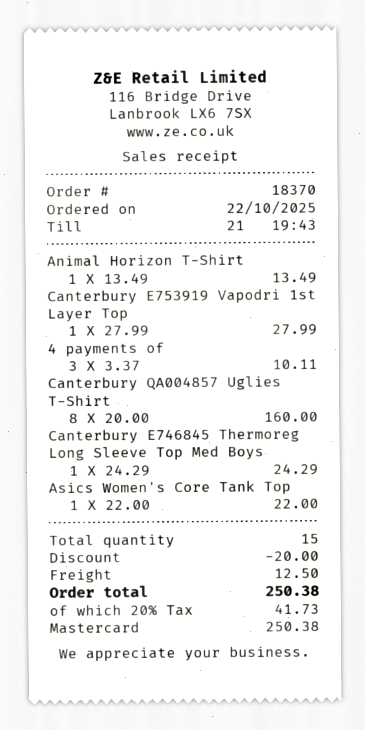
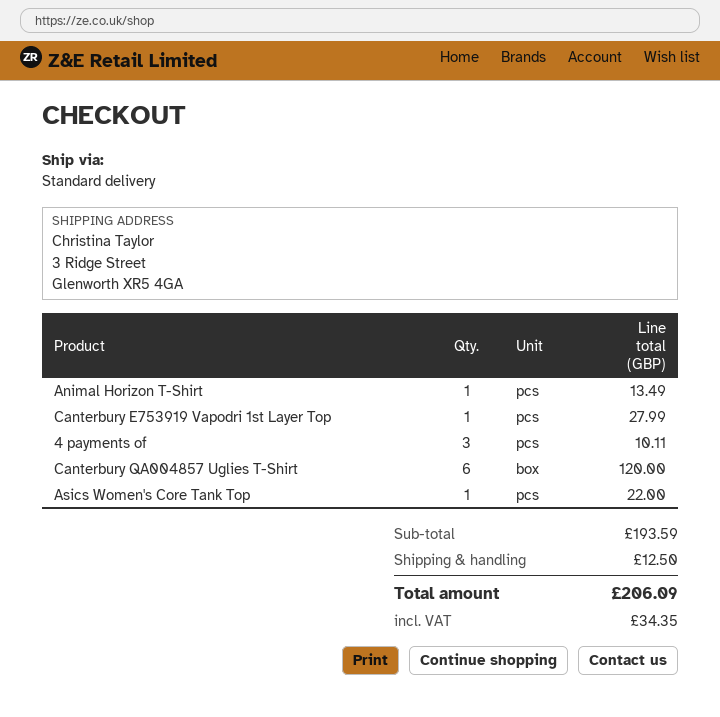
Canterbury QA004857 Uglies T-Shirt: 8 for 160.00 -> 6 for 120.00
Canterbury E746845 Thermoreg Long Sleeve Top Med Boys: 1 for 24.29 -> none
discount: 20.00 -> none
tax: 41.73 -> 34.35
total: 250.38 -> 206.09

